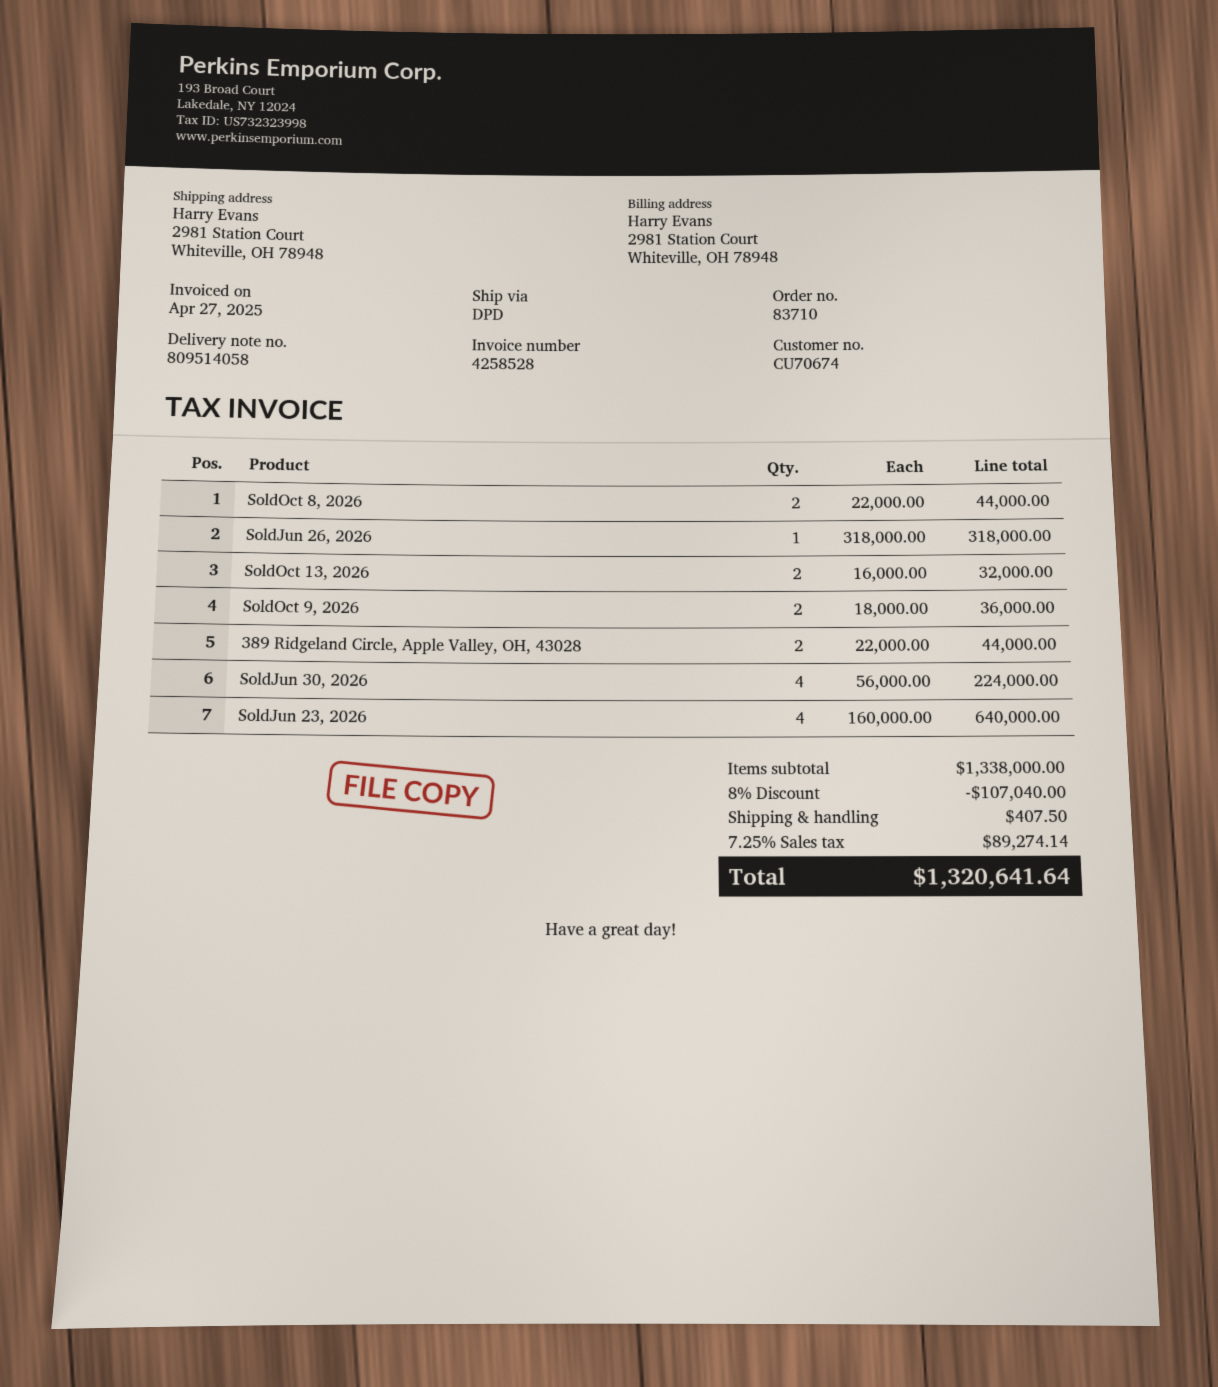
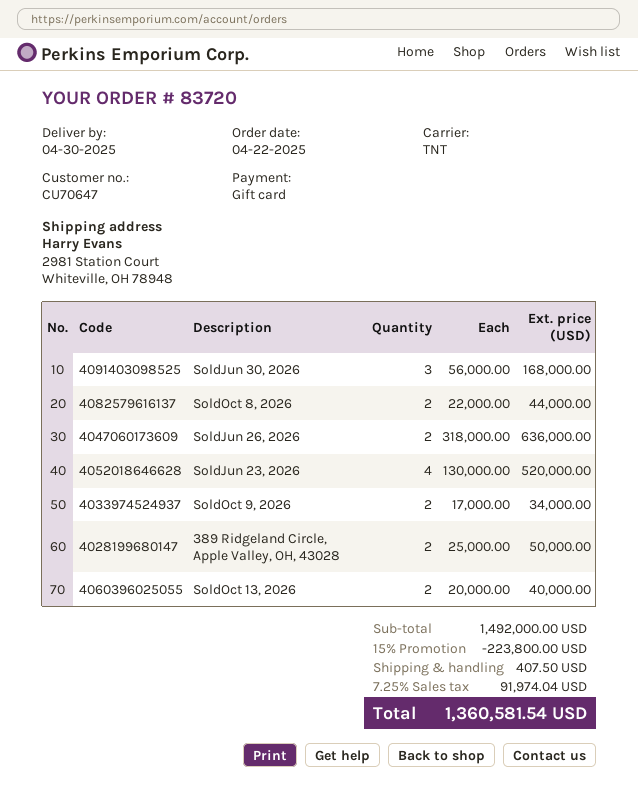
order number: 83710 -> 83720
customer number: CU70674 -> CU70647
shipping method: DPD -> TNT
SoldJun 26, 2026: 1 x 318000.00 = 318000.00 -> 2 x 318000.00 = 636000.00
SoldOct 13, 2026: 2 x 16000.00 = 32000.00 -> 2 x 20000.00 = 40000.00
SoldOct 9, 2026: 2 x 18000.00 = 36000.00 -> 2 x 17000.00 = 34000.00
389 Ridgeland Circle, Apple Valley, OH, 43028: 2 x 22000.00 = 44000.00 -> 2 x 25000.00 = 50000.00
SoldJun 30, 2026: 4 x 56000.00 = 224000.00 -> 3 x 56000.00 = 168000.00
SoldJun 23, 2026: 4 x 160000.00 = 640000.00 -> 4 x 130000.00 = 520000.00
subtotal: 1338000.00 -> 1492000.00
discount: 8% = 107040.00 -> 15% = 223800.00
tax: 7.25% = 89274.14 -> 7.25% = 91974.04
total: 1320641.64 -> 1360581.54

